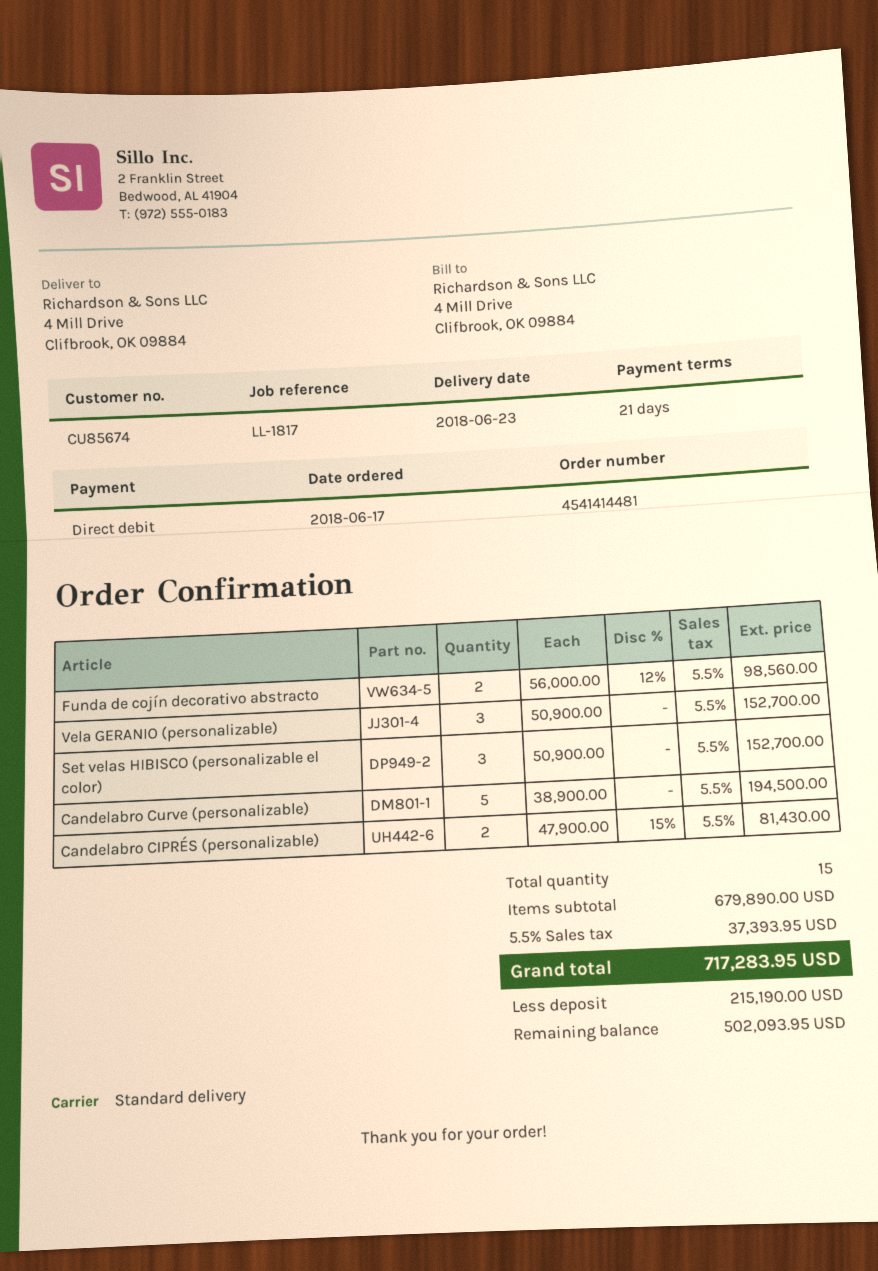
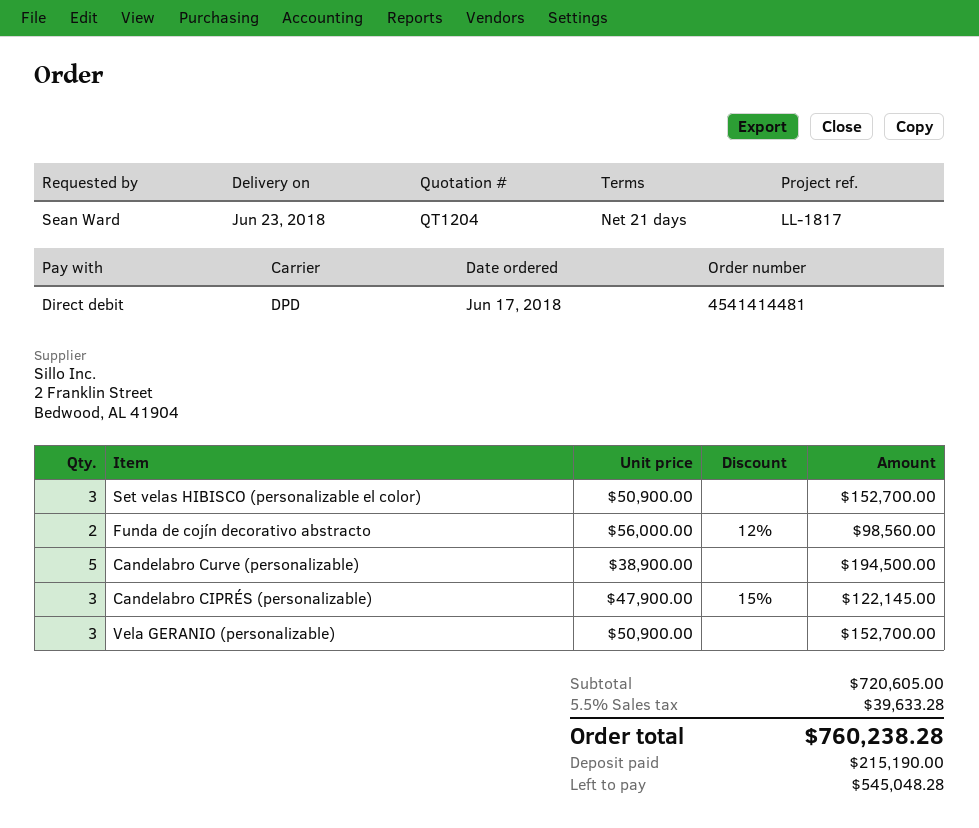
shipping method: standard -> DPD
Candelabro CIPRÉS (personalizable): 2 x 47900.00 - 15% = 81430.00 -> 3 x 47900.00 - 15% = 122145.00
subtotal: 679890.00 -> 720605.00
tax: 5.5% = 37393.95 -> 5.5% = 39633.28
total: 717283.95 -> 760238.28
balance: 502093.95 -> 545048.28

